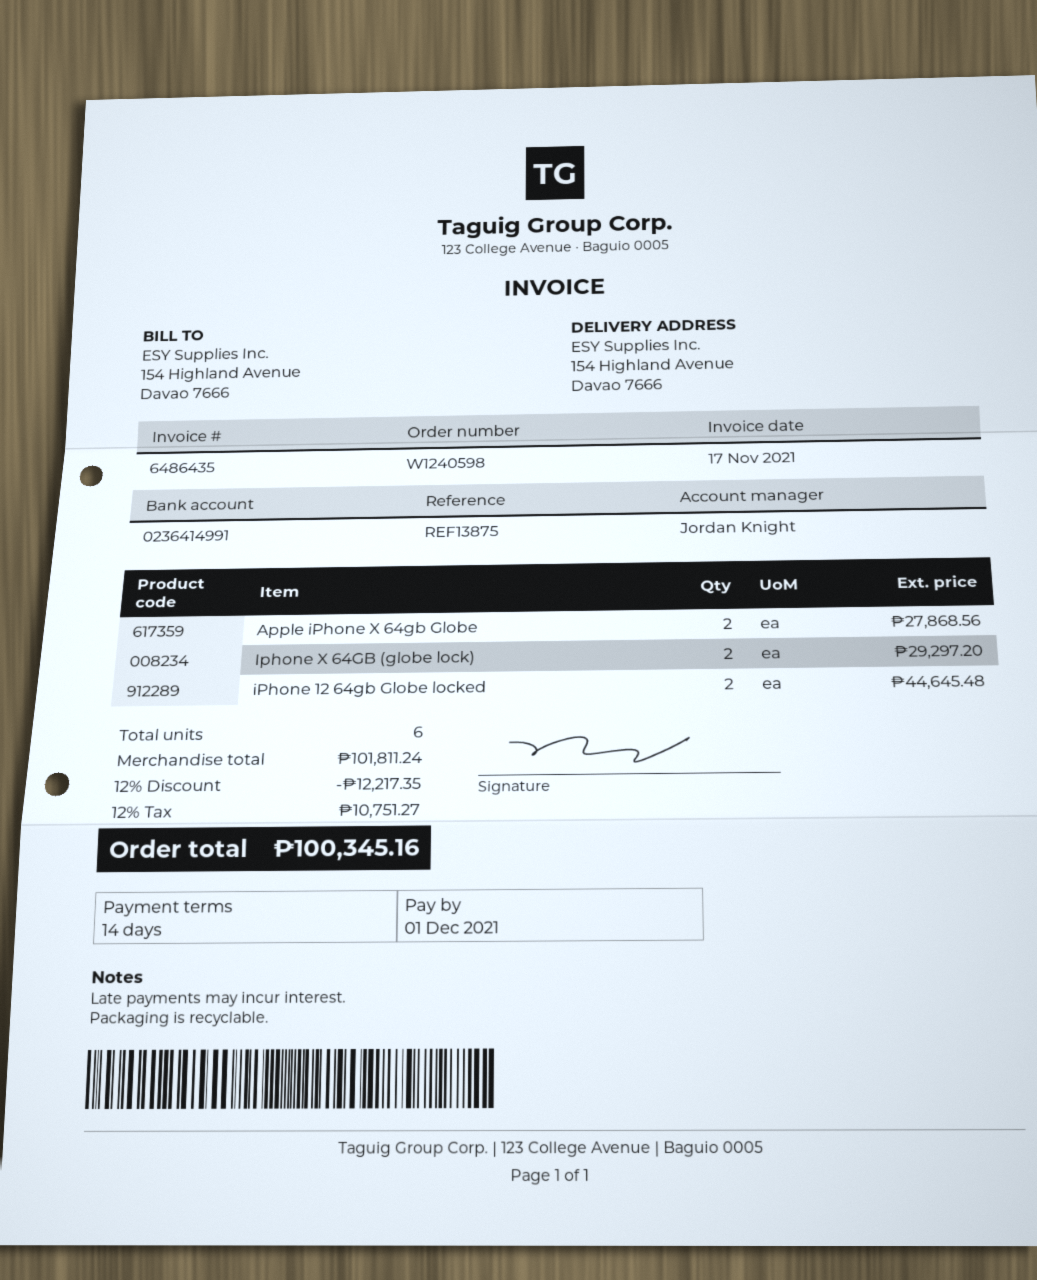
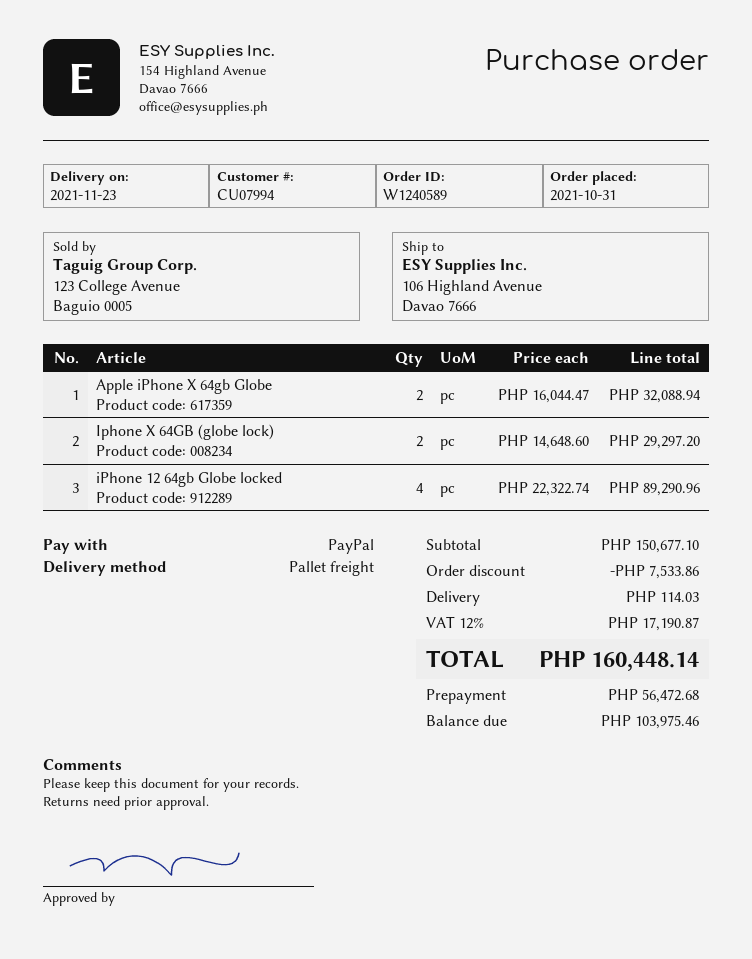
order number: W1240598 -> W1240589
ship to: 154 Highland Avenue, Davao 7666 -> 106 Highland Avenue, Davao 7666
Apple iPhone X 64gb Globe: 2 for 27868.56 -> 2 for 32088.94
iPhone 12 64gb Globe locked: 2 for 44645.48 -> 4 for 89290.96
subtotal: 101811.24 -> 150677.10
discount: 12217.35 -> 7533.86
shipping: none -> 114.03
tax: 12% = 10751.27 -> 12% = 17190.87
total: 100345.16 -> 160448.14

